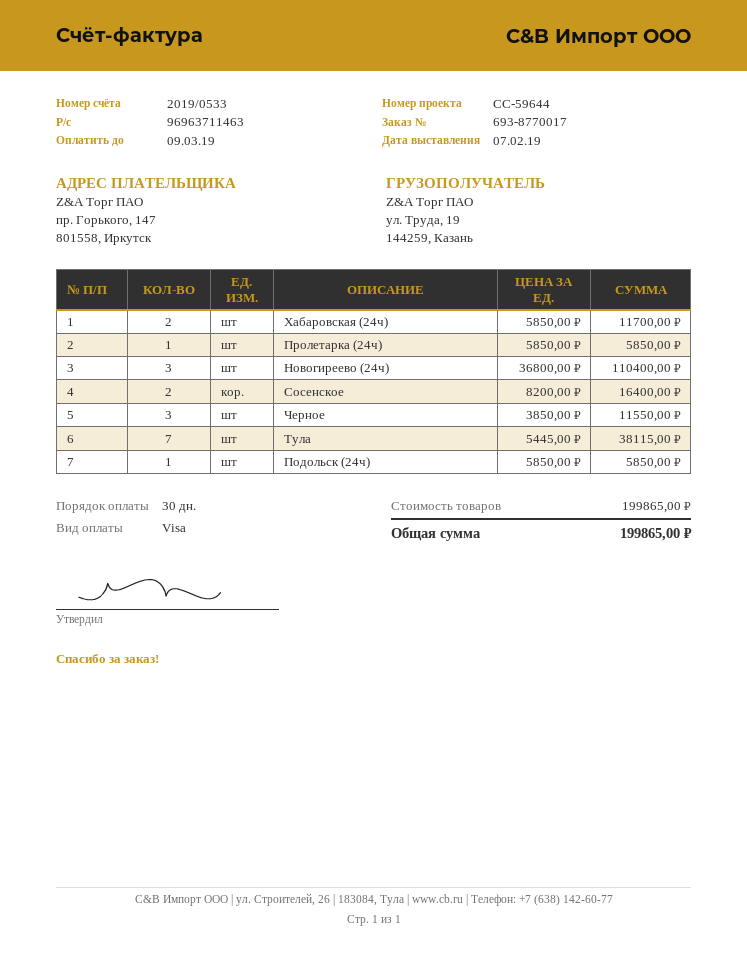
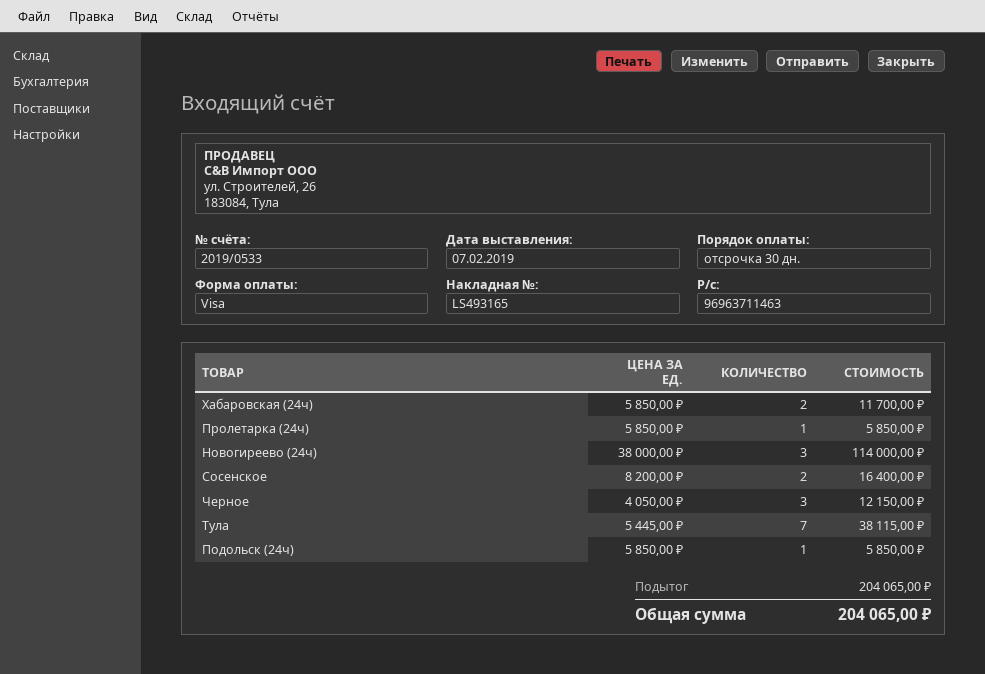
Новогиреево (24ч): 3 x 36800.00 = 110400.00 -> 3 x 38000.00 = 114000.00
Черное: 3 x 3850.00 = 11550.00 -> 3 x 4050.00 = 12150.00
subtotal: 199865.00 -> 204065.00
total: 199865.00 -> 204065.00

